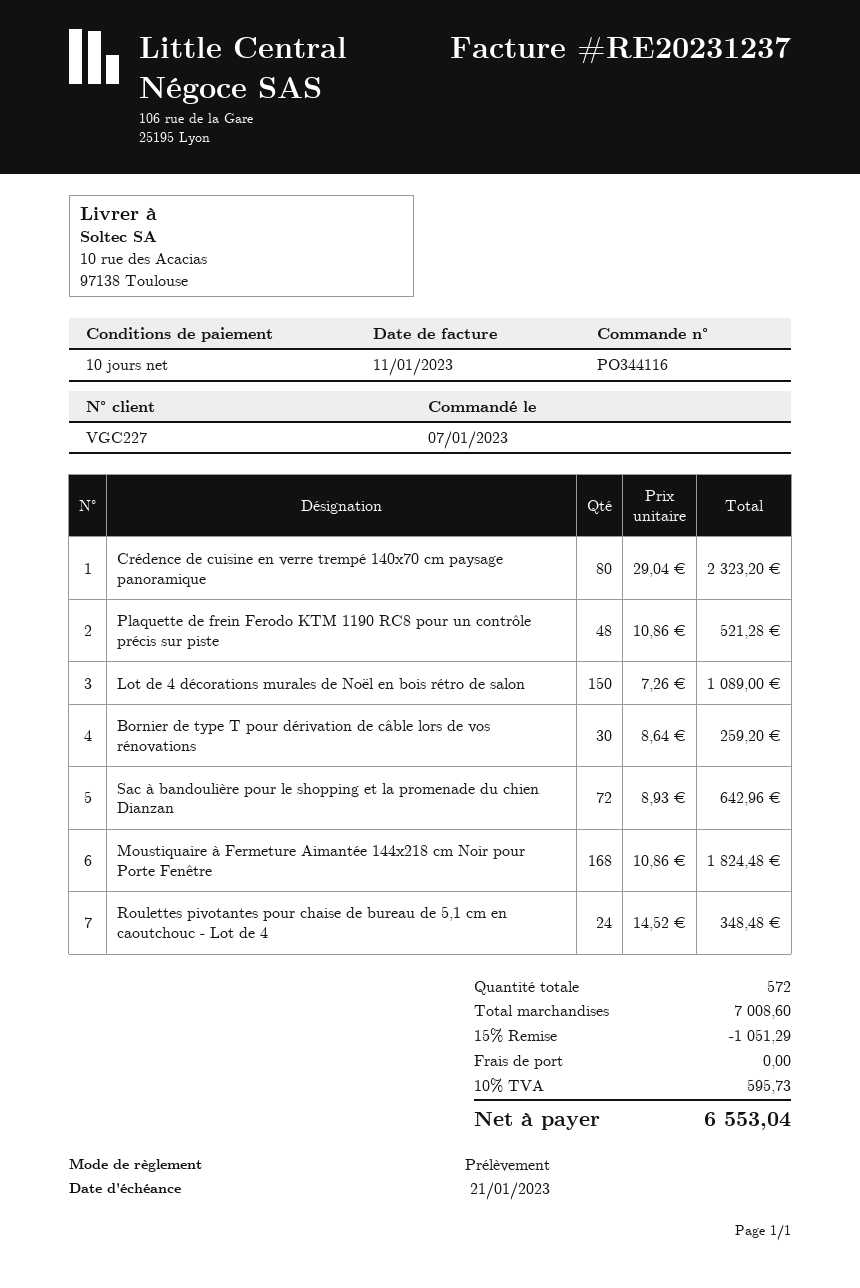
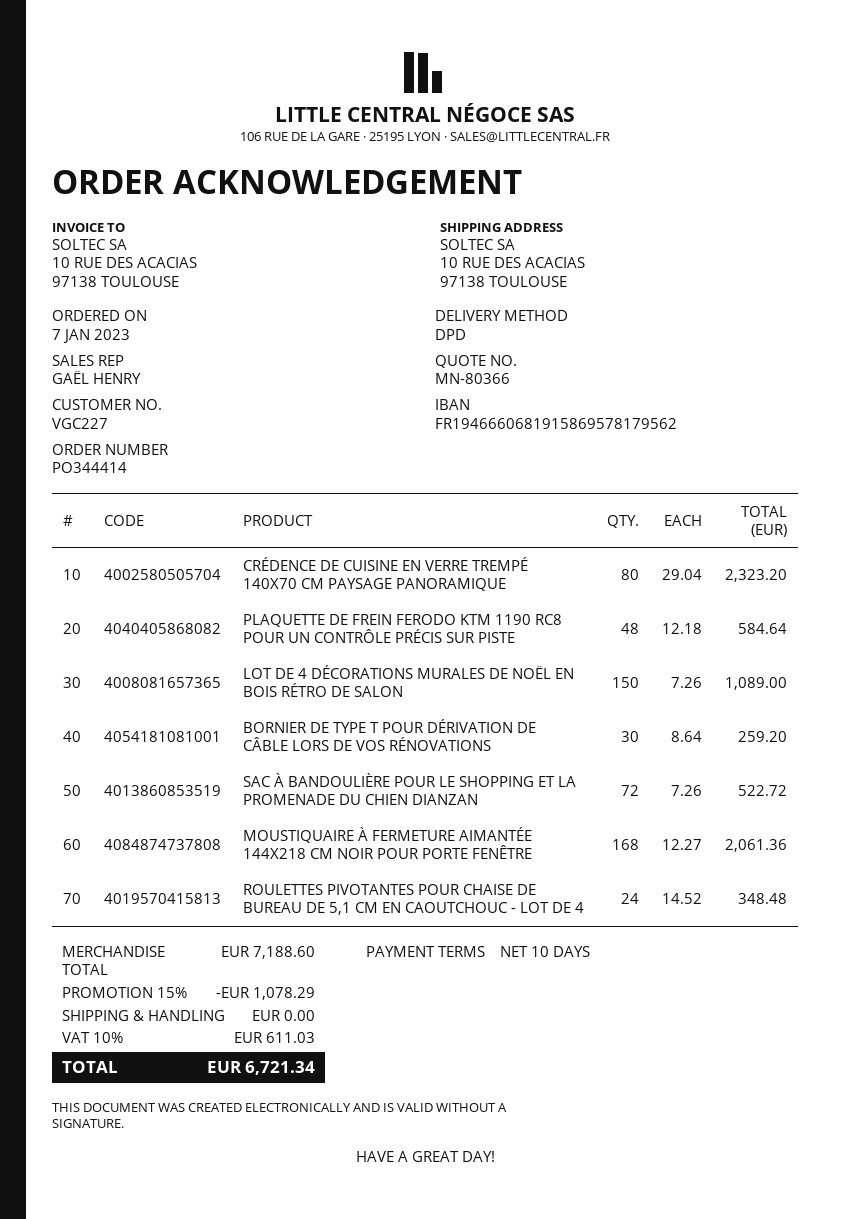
order number: PO344116 -> PO344414
Plaquette de frein Ferodo KTM 1190 RC8 pour un contrôle précis sur piste: 48 x 10.86 = 521.28 -> 48 x 12.18 = 584.64
Sac à bandoulière pour le shopping et la promenade du chien Dianzan: 72 x 8.93 = 642.96 -> 72 x 7.26 = 522.72
Moustiquaire à Fermeture Aimantée 144x218 cm Noir pour Porte Fenêtre: 168 x 10.86 = 1824.48 -> 168 x 12.27 = 2061.36
subtotal: 7008.60 -> 7188.60
discount: 15% = 1051.29 -> 15% = 1078.29
tax: 10% = 595.73 -> 10% = 611.03
total: 6553.04 -> 6721.34

